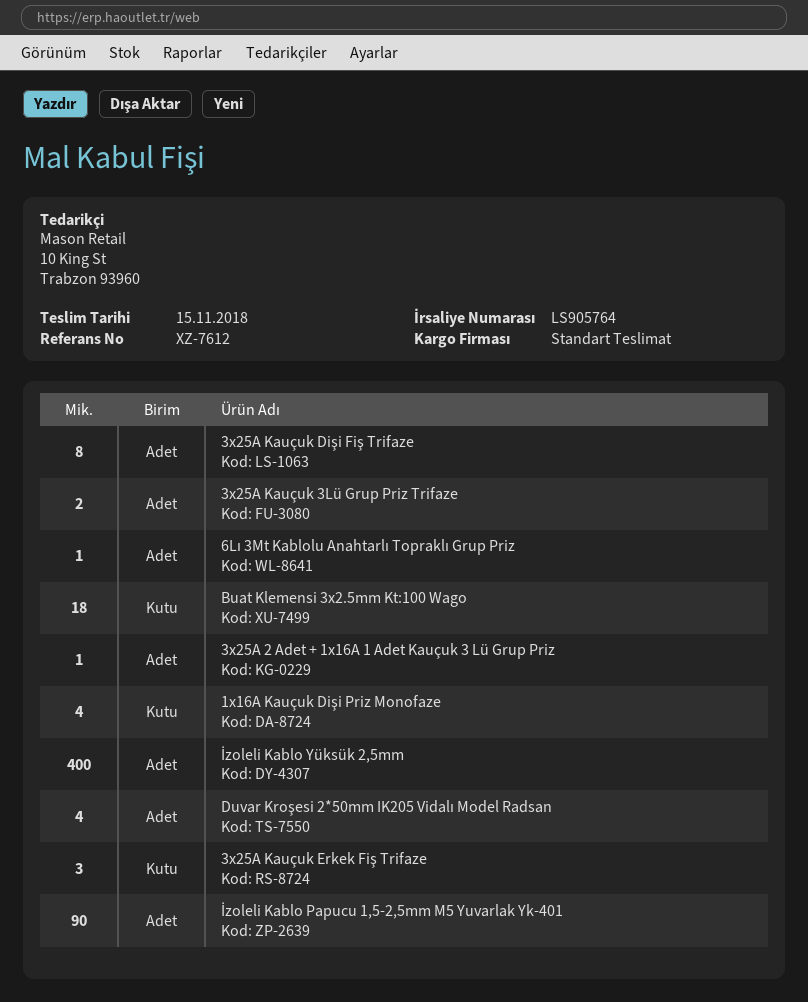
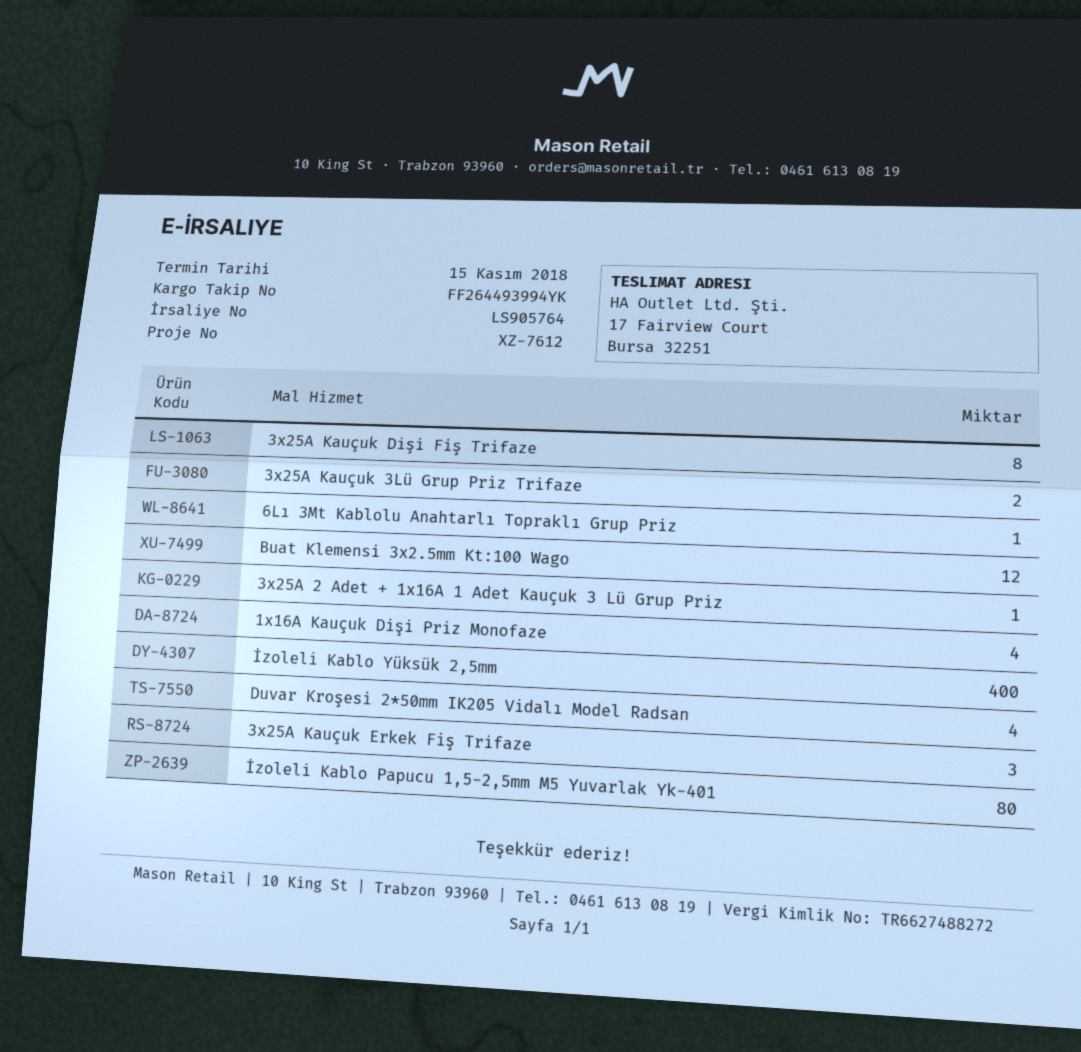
Buat Klemensi 3x2.5mm Kt:100 Wago: 18 -> 12
İzoleli Kablo Papucu 1,5-2,5mm M5 Yuvarlak Yk-401: 90 -> 80

